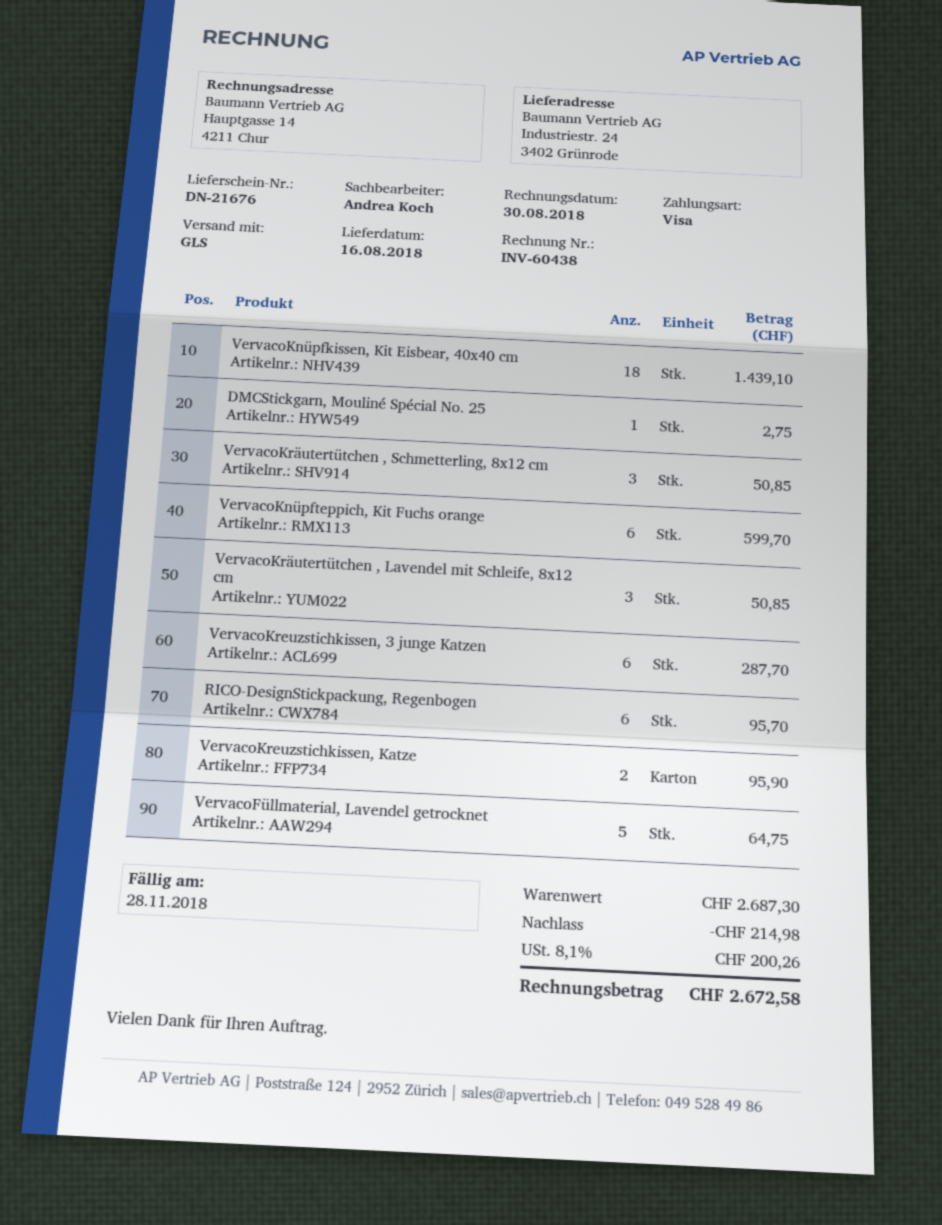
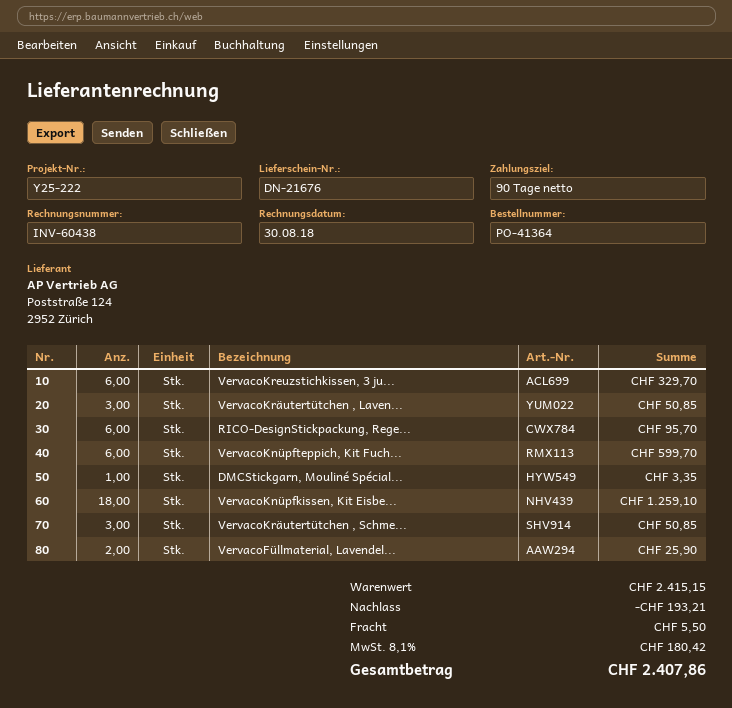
VervacoKnüpfkissen, Kit Eisbear, 40x40 cm: 18 for 1439.10 -> 18 for 1259.10
DMCStickgarn, Mouliné Spécial No. 25: 1 for 2.75 -> 1 for 3.35
VervacoKreuzstichkissen, 3 junge Katzen: 6 for 287.70 -> 6 for 329.70
VervacoKreuzstichkissen, Katze: 2 for 95.90 -> none
VervacoFüllmaterial, Lavendel getrocknet: 5 for 64.75 -> 2 for 25.90
subtotal: 2687.30 -> 2415.15
discount: 214.98 -> 193.21
shipping: none -> 5.50
tax: 8.1% = 200.26 -> 8.1% = 180.42
total: 2672.58 -> 2407.86

